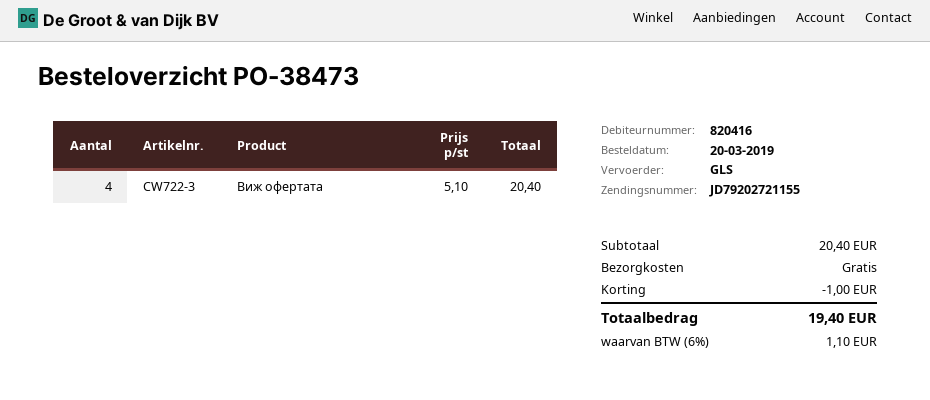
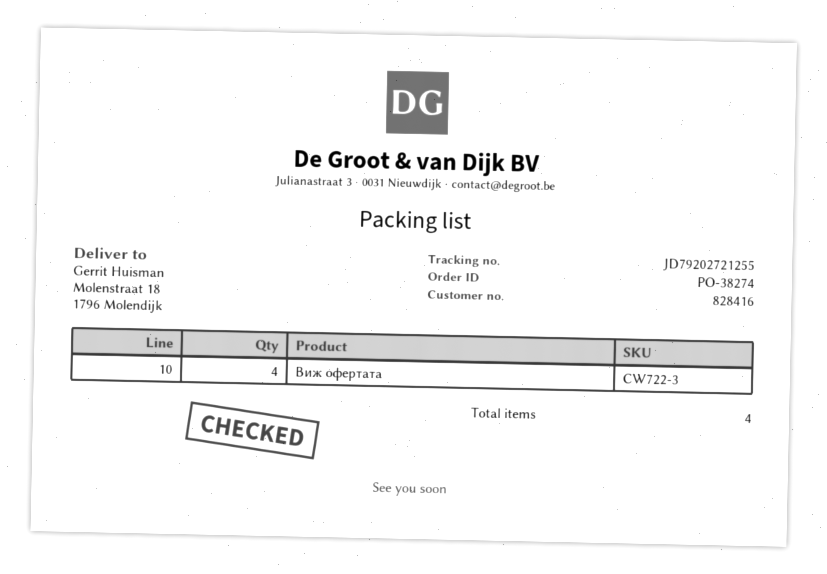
order number: PO-38473 -> PO-38274
customer number: 820416 -> 828416
tracking number: JD79202721155 -> JD79202721255

